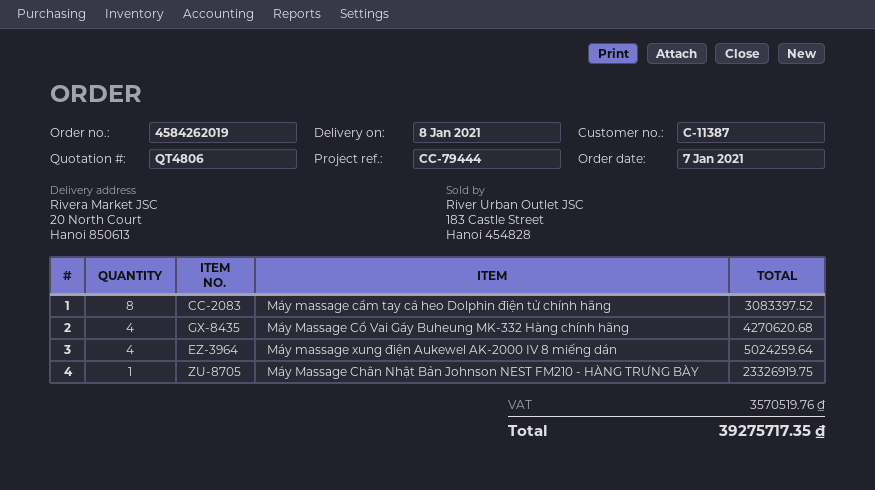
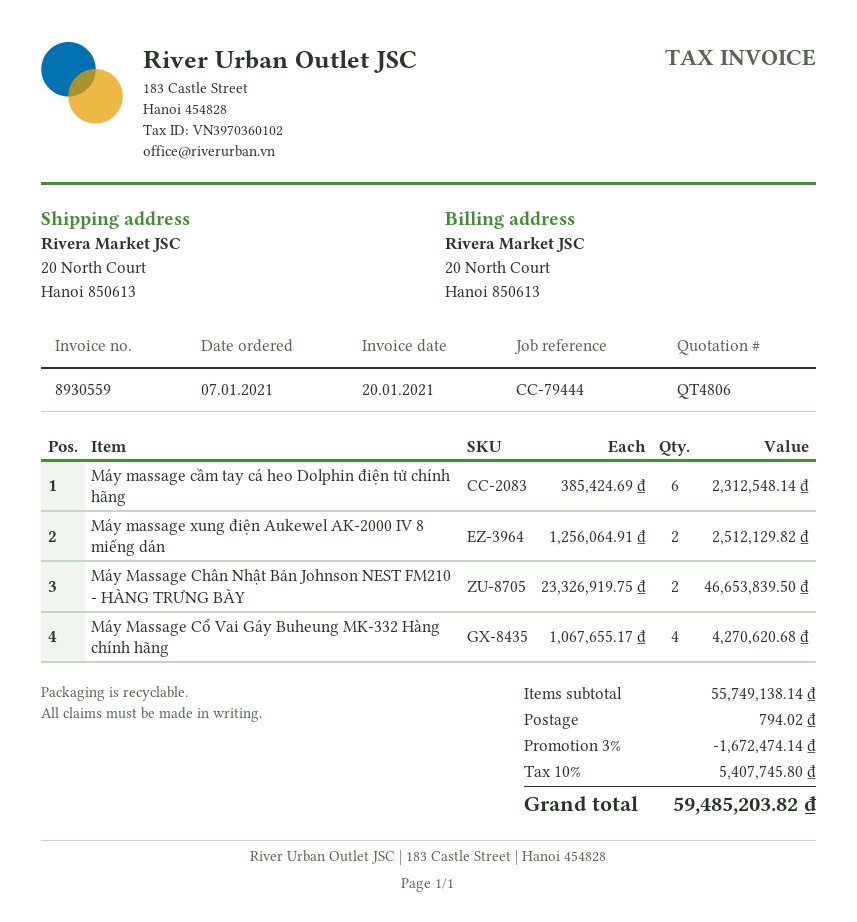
Máy massage cầm tay cá heo Dolphin điện tử chính hãng: 8 for 3083397.52 -> 6 for 2312548.14
Máy massage xung điện Aukewel AK-2000 IV 8 miếng dán: 4 for 5024259.64 -> 2 for 2512129.82
Máy Massage Chân Nhật Bản Johnson NEST FM210 - HÀNG TRƯNG BÀY: 1 for 23326919.75 -> 2 for 46653839.50
discount: none -> 3% = 1672474.14
shipping: none -> 794.02
tax: 3570519.76 -> 5407745.80
total: 39275717.35 -> 59485203.82

